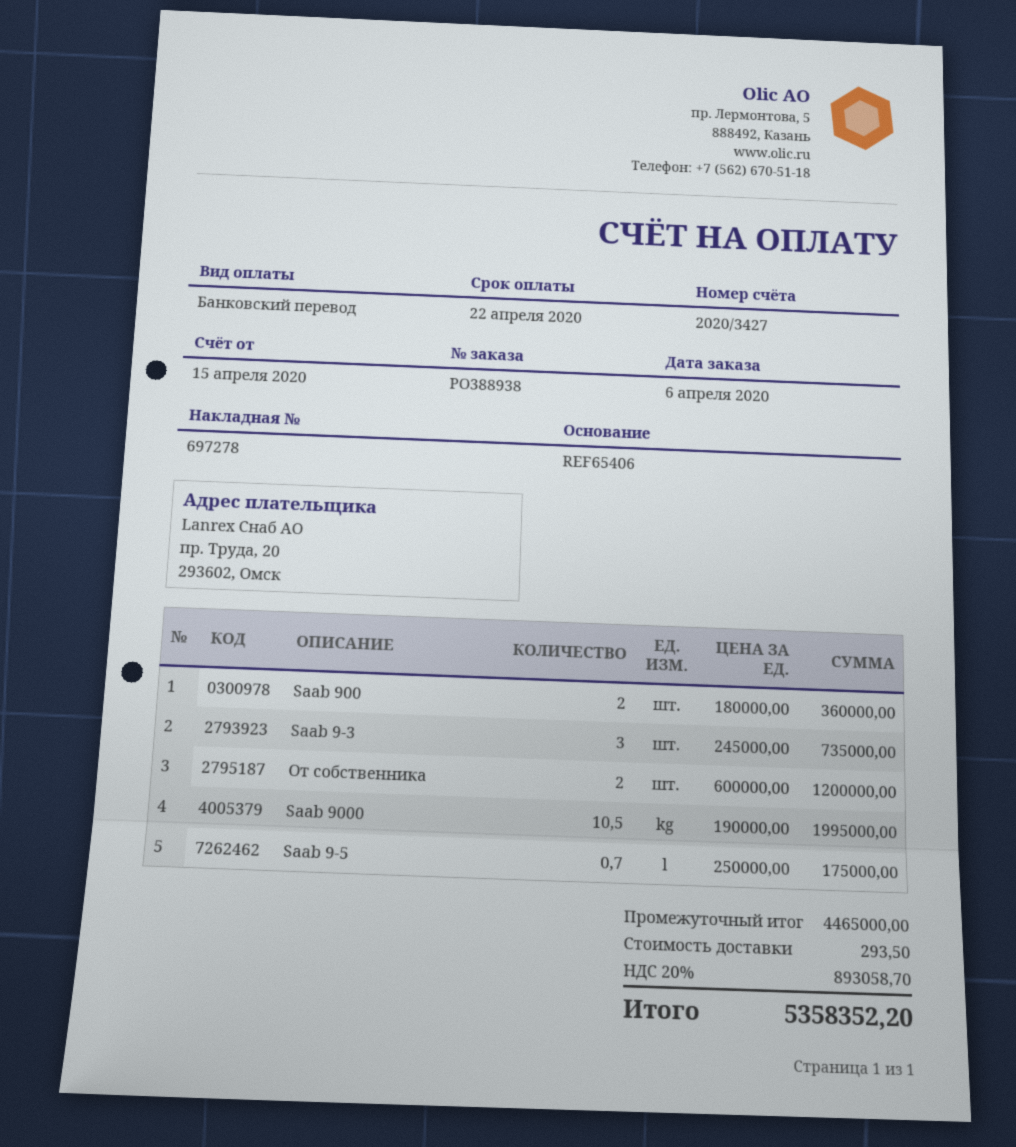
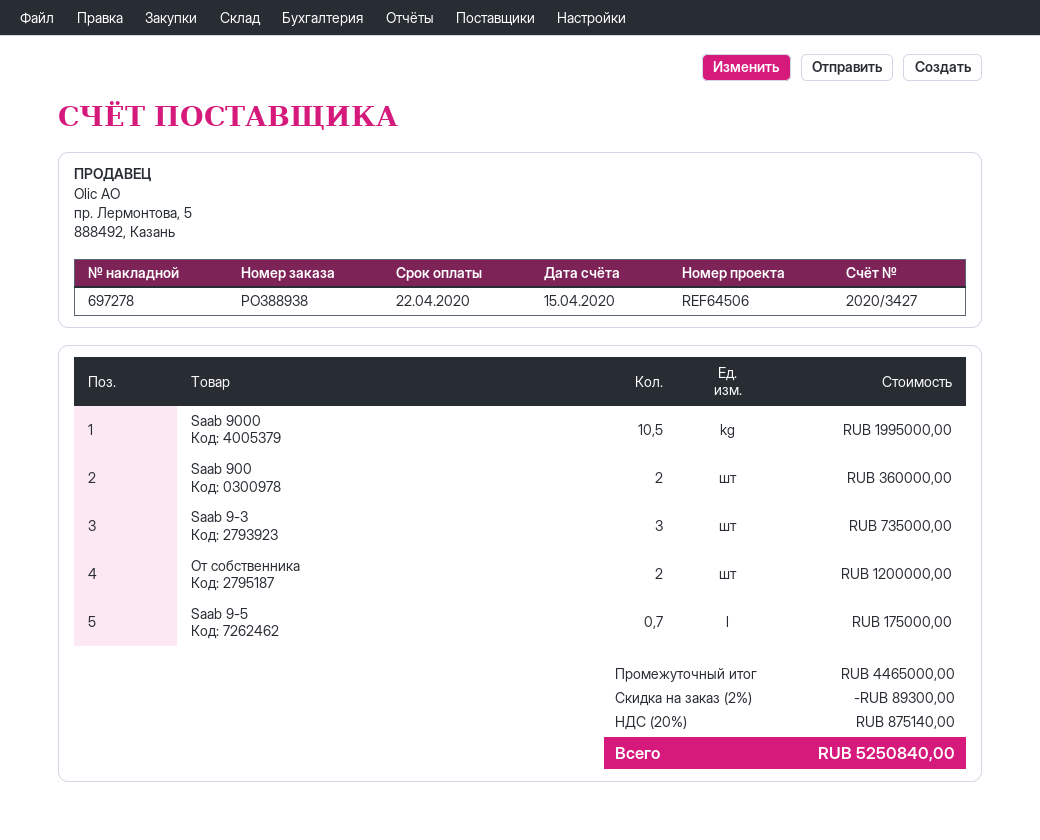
reference: REF65406 -> REF64506
discount: none -> 2% = 89300.00
shipping: 293.50 -> none
tax: 20% = 893058.70 -> 20% = 875140.00
total: 5358352.20 -> 5250840.00

